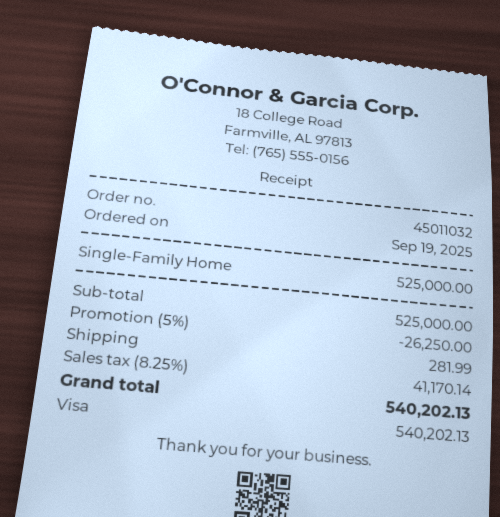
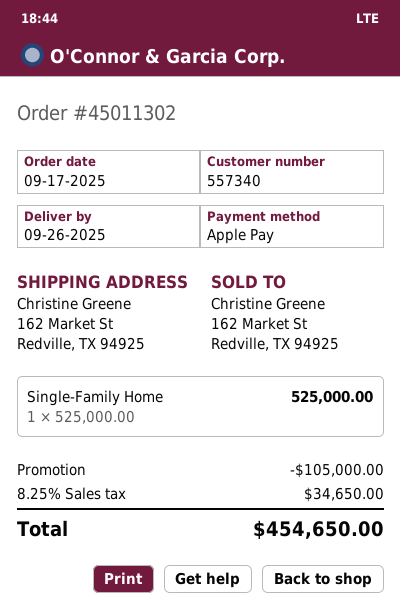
order number: 45011032 -> 45011302
order date: 2025-09-19 -> 2025-09-17
payment method: Visa -> Apple Pay
discount: 26250.00 -> 105000.00
shipping: 281.99 -> none
tax: 8.25% = 41170.14 -> 8.25% = 34650.00
total: 540202.13 -> 454650.00

